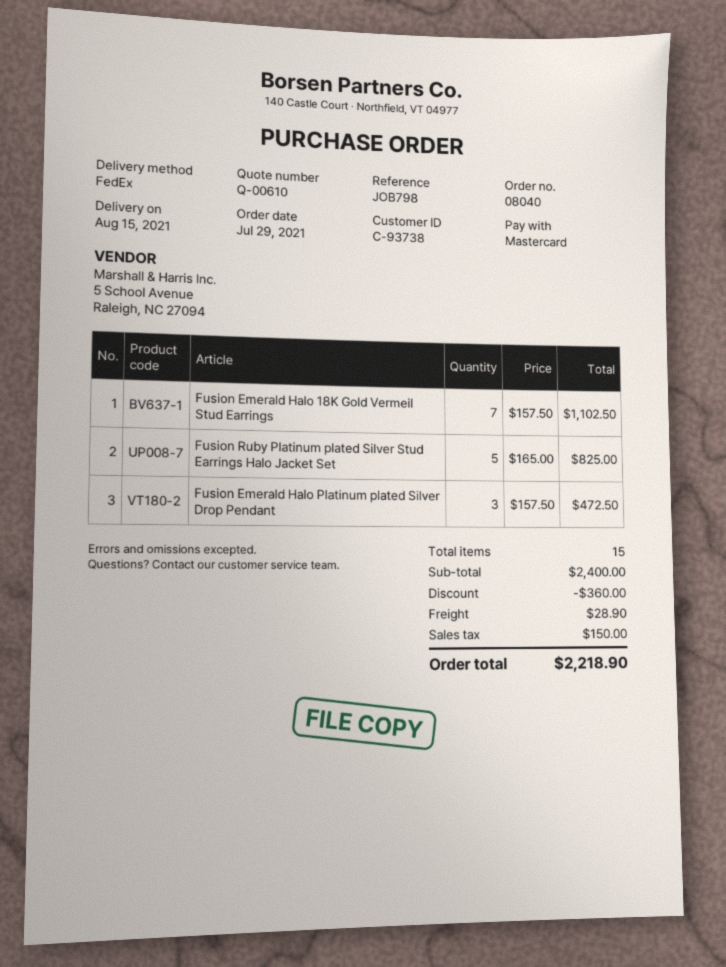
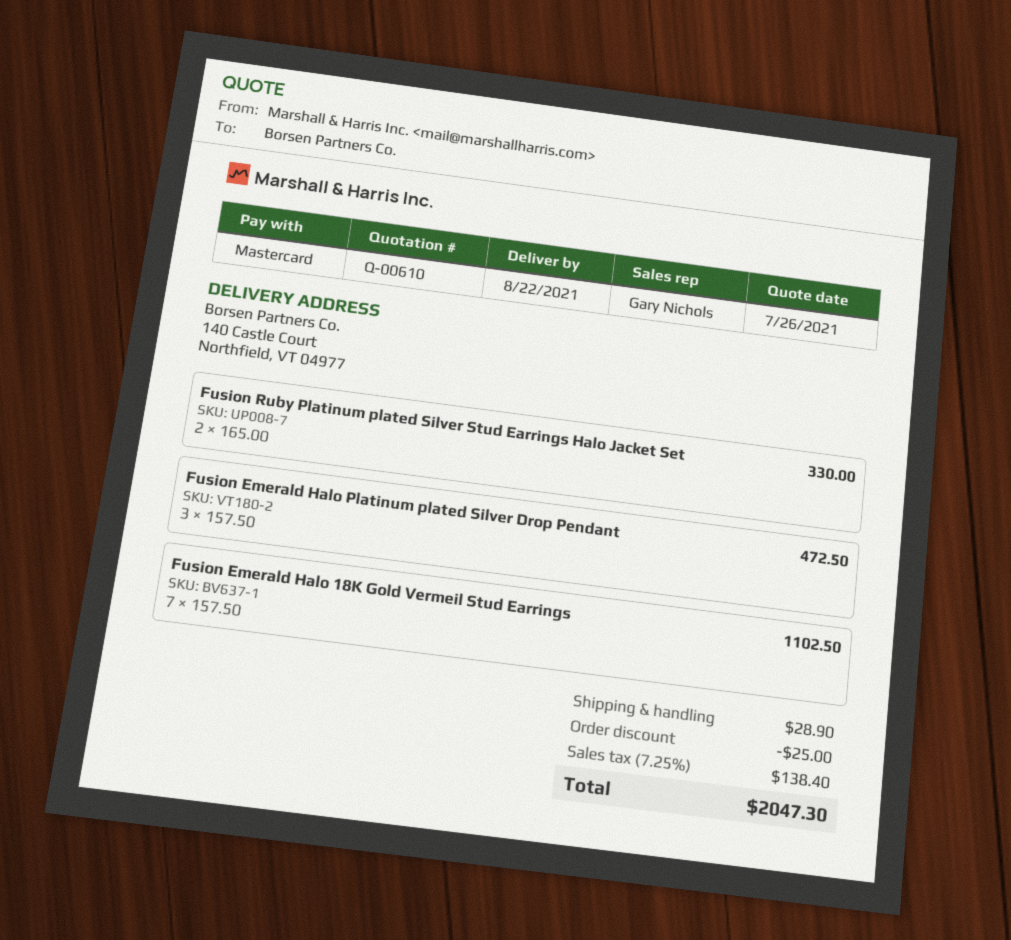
delivery date: 2021-08-15 -> 2021-08-22
Fusion Ruby Platinum plated Silver Stud Earrings Halo Jacket Set: 5 x 165.00 = 825.00 -> 2 x 165.00 = 330.00
discount: 360.00 -> 25.00
tax: 150.00 -> 138.40
total: 2218.90 -> 2047.30

